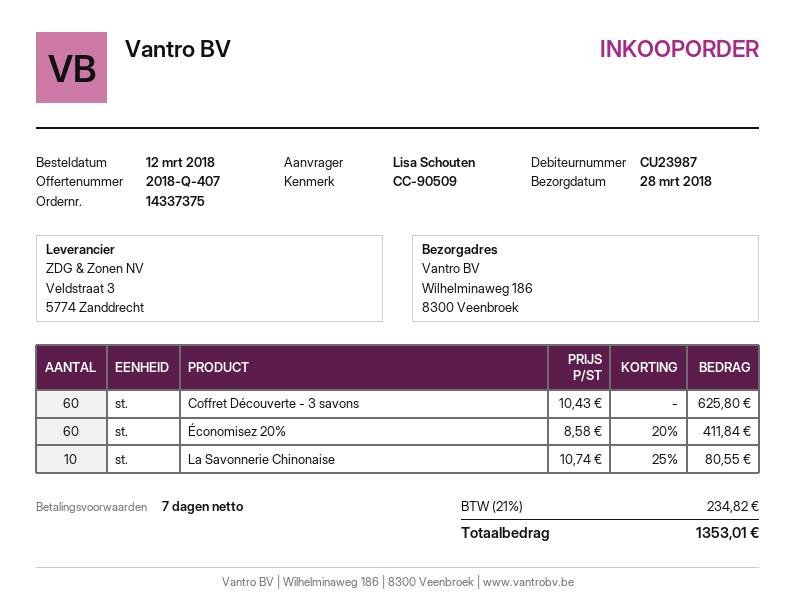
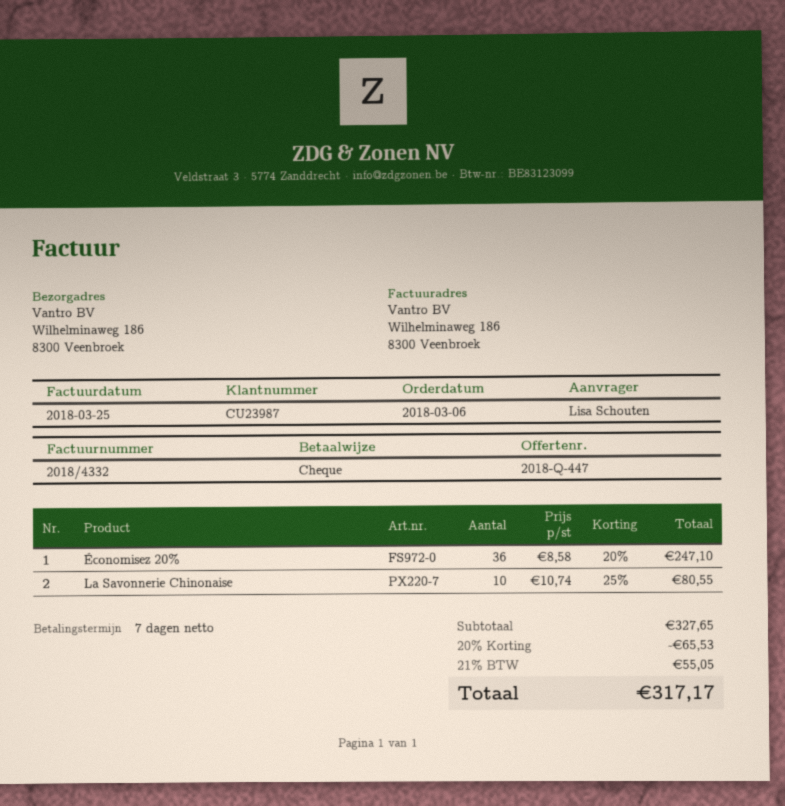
quote number: 2018-Q-407 -> 2018-Q-447
order date: 2018-03-12 -> 2018-03-06
Coffret Découverte - 3 savons: 60 x 10.43 = 625.80 -> none
Économisez 20%: 60 x 8.58 - 20% = 411.84 -> 36 x 8.58 - 20% = 247.10
discount: none -> 20% = 65.53
tax: 21% = 234.82 -> 21% = 55.05
total: 1353.01 -> 317.17

